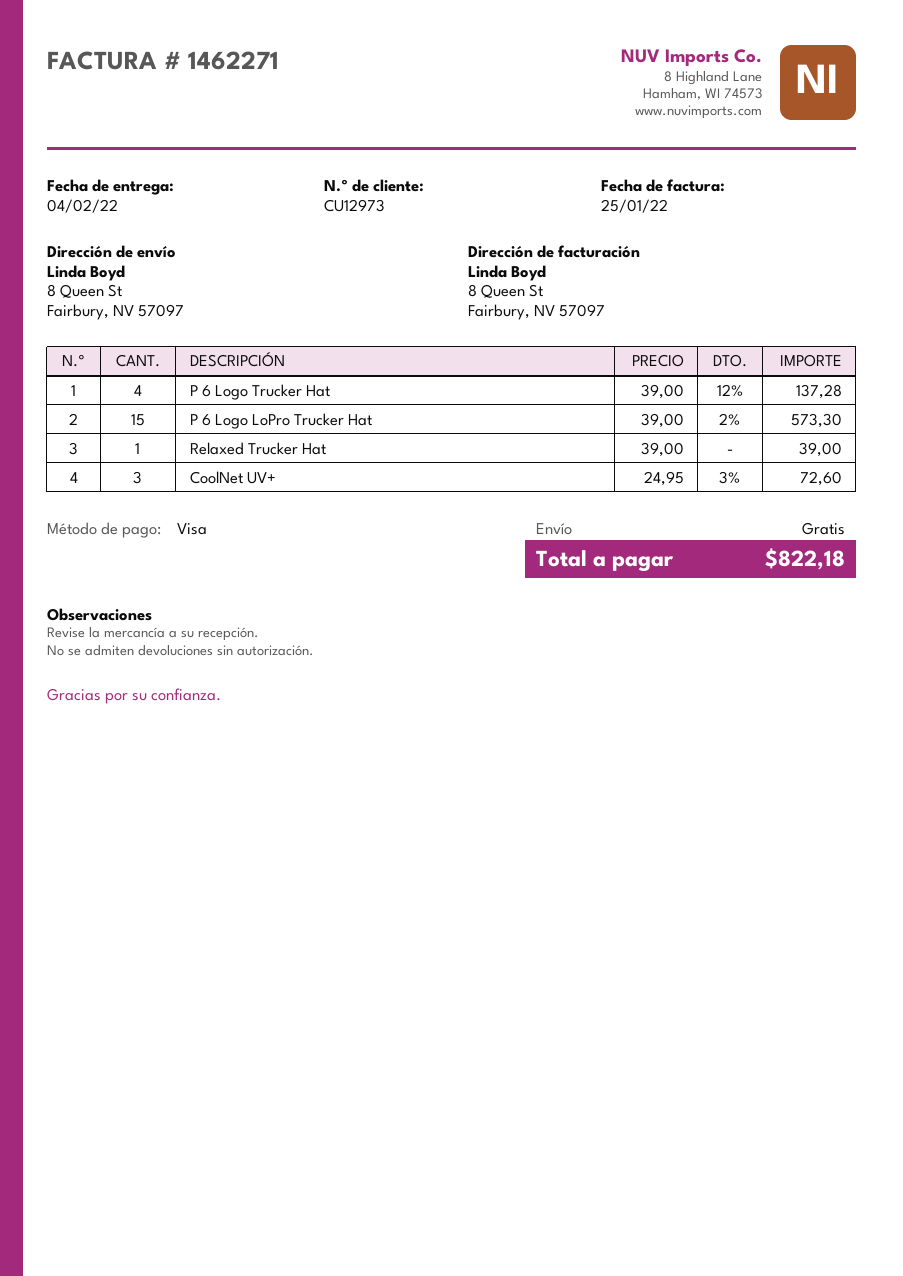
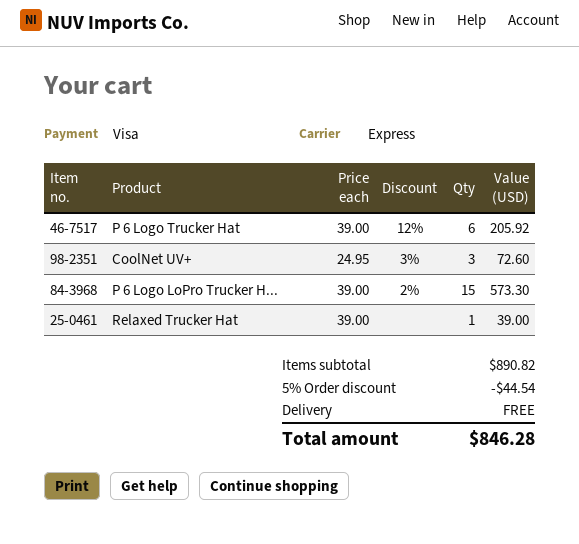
P 6 Logo Trucker Hat: 4 x 39.00 - 12% = 137.28 -> 6 x 39.00 - 12% = 205.92
discount: none -> 5% = 44.54
total: 822.18 -> 846.28

